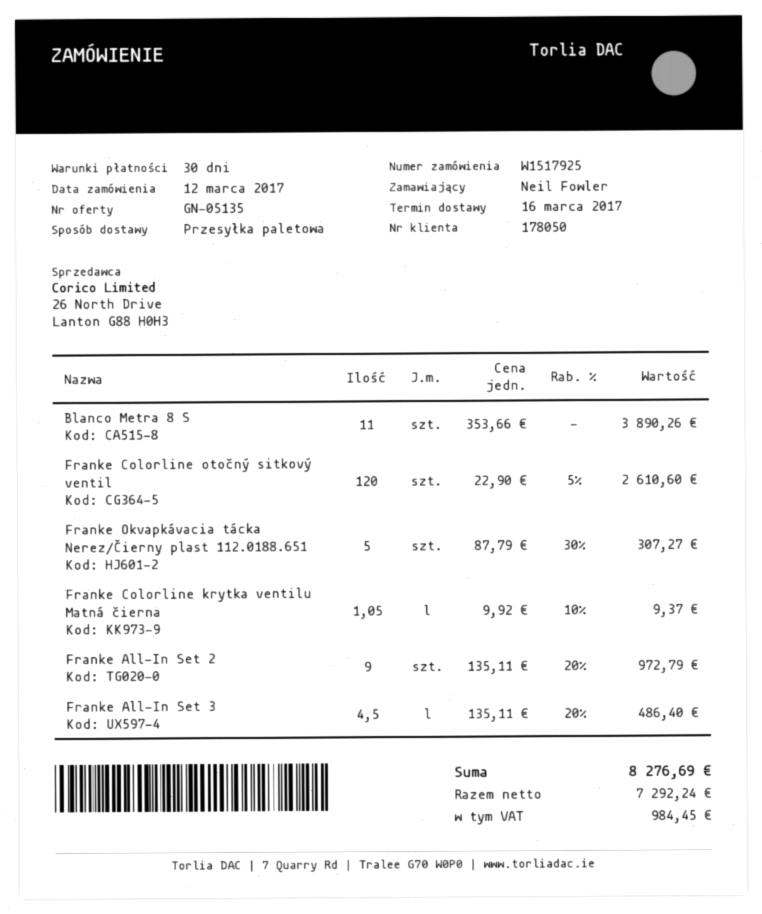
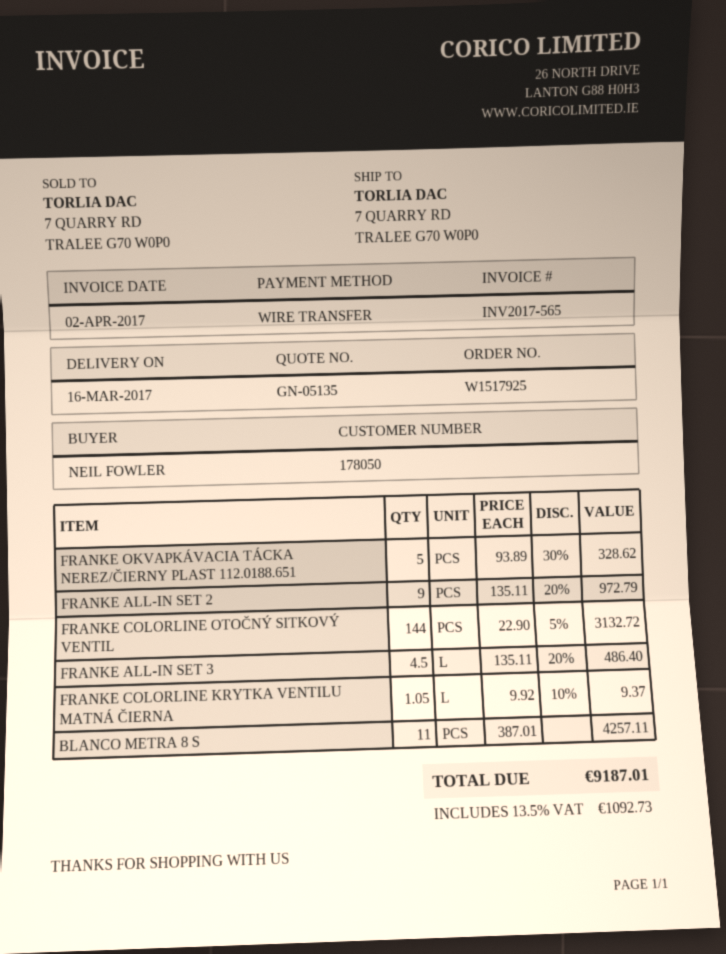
Blanco Metra 8 S: 11 x 353.66 = 3890.26 -> 11 x 387.01 = 4257.11
Franke Colorline otočný sitkový ventil: 120 x 22.90 - 5% = 2610.60 -> 144 x 22.90 - 5% = 3132.72
Franke Okvapkávacia tácka Nerez/Čierny plast 112.0188.651: 5 x 87.79 - 30% = 307.27 -> 5 x 93.89 - 30% = 328.62
tax: 984.45 -> 1092.73
total: 8276.69 -> 9187.01

